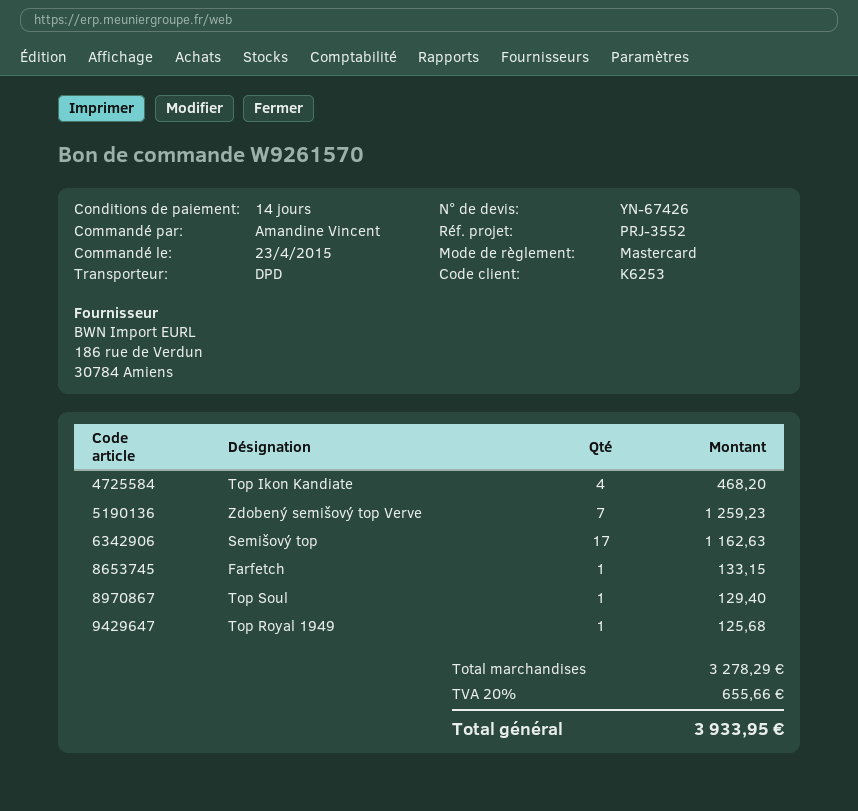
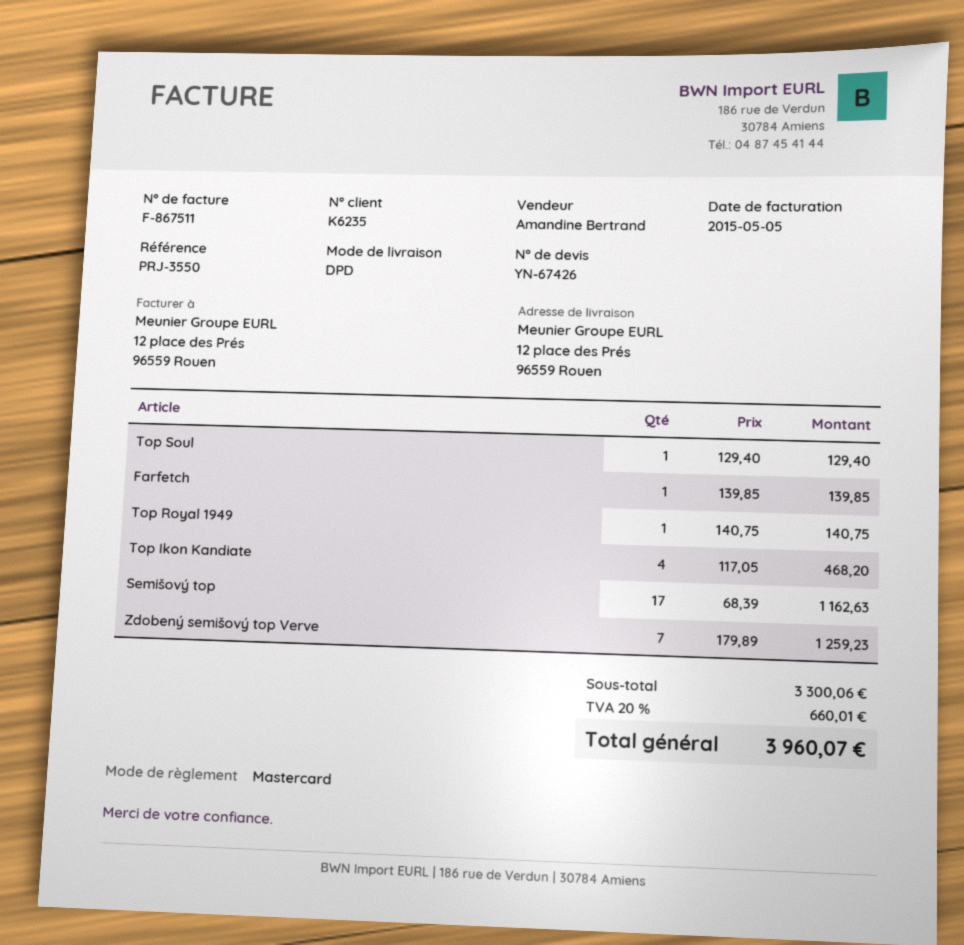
customer number: K6253 -> K6235
reference: PRJ-3552 -> PRJ-3550
Farfetch: 1 for 133.15 -> 1 for 139.85
Top Royal 1949: 1 for 125.68 -> 1 for 140.75
subtotal: 3278.29 -> 3300.06
tax: 20% = 655.66 -> 20% = 660.01
total: 3933.95 -> 3960.07

